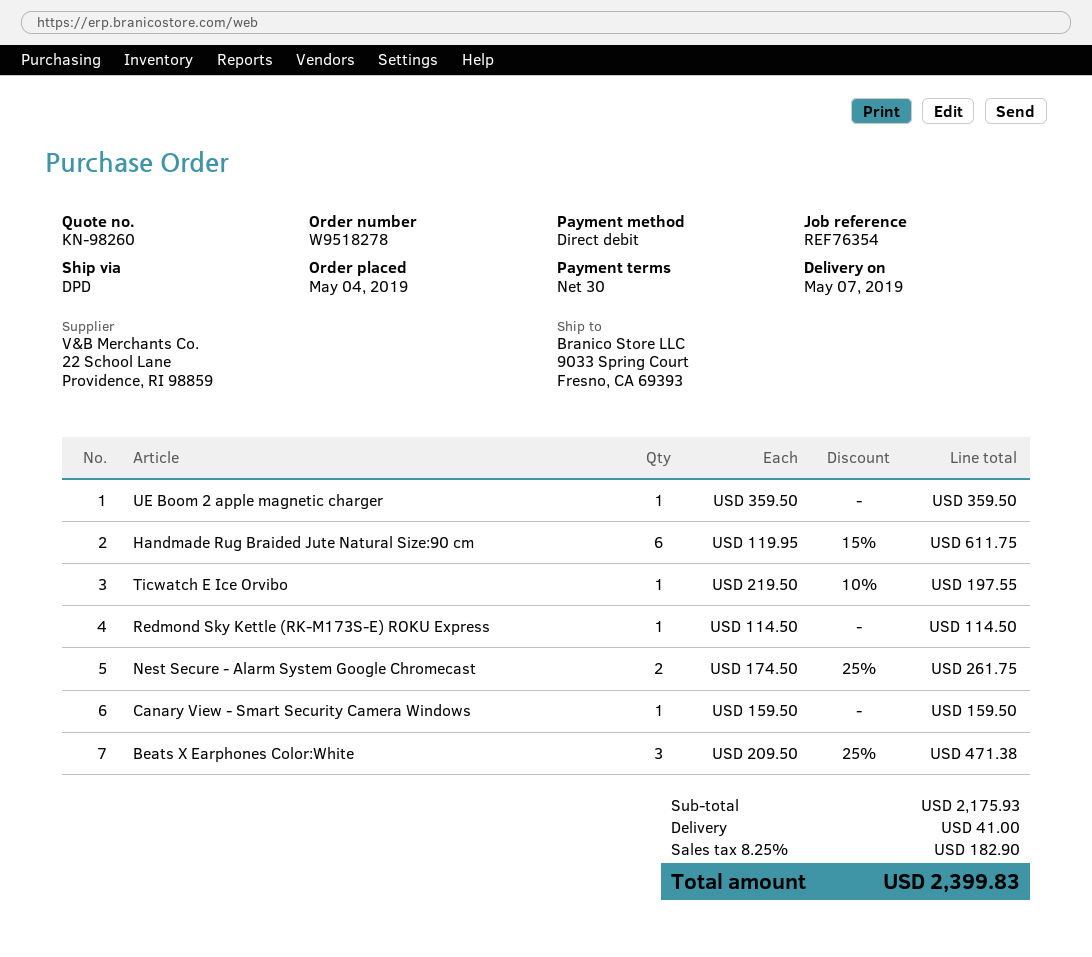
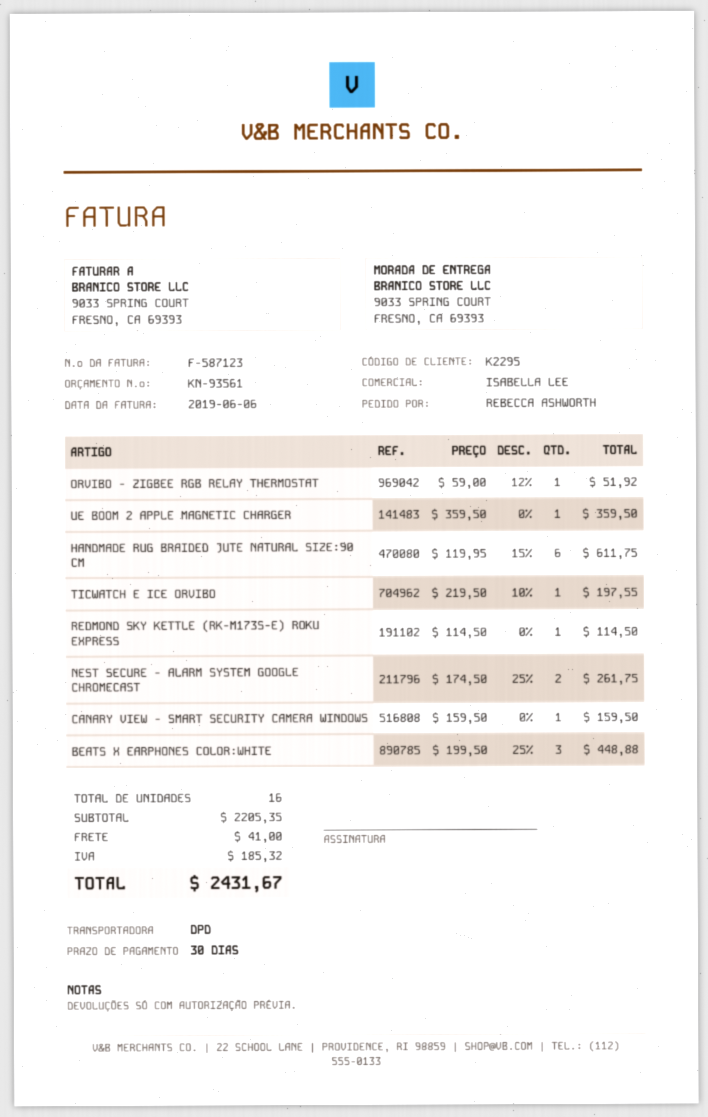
quote number: KN-98260 -> KN-93561
Beats X Earphones Color:White: 3 x 209.50 - 25% = 471.38 -> 3 x 199.50 - 25% = 448.88
ORVIBO - ZIGBEE RGB RELAY THERMOSTAT: none -> 1 x 59.00 - 12% = 51.92
subtotal: 2175.93 -> 2205.35
tax: 182.90 -> 185.32
total: 2399.83 -> 2431.67

